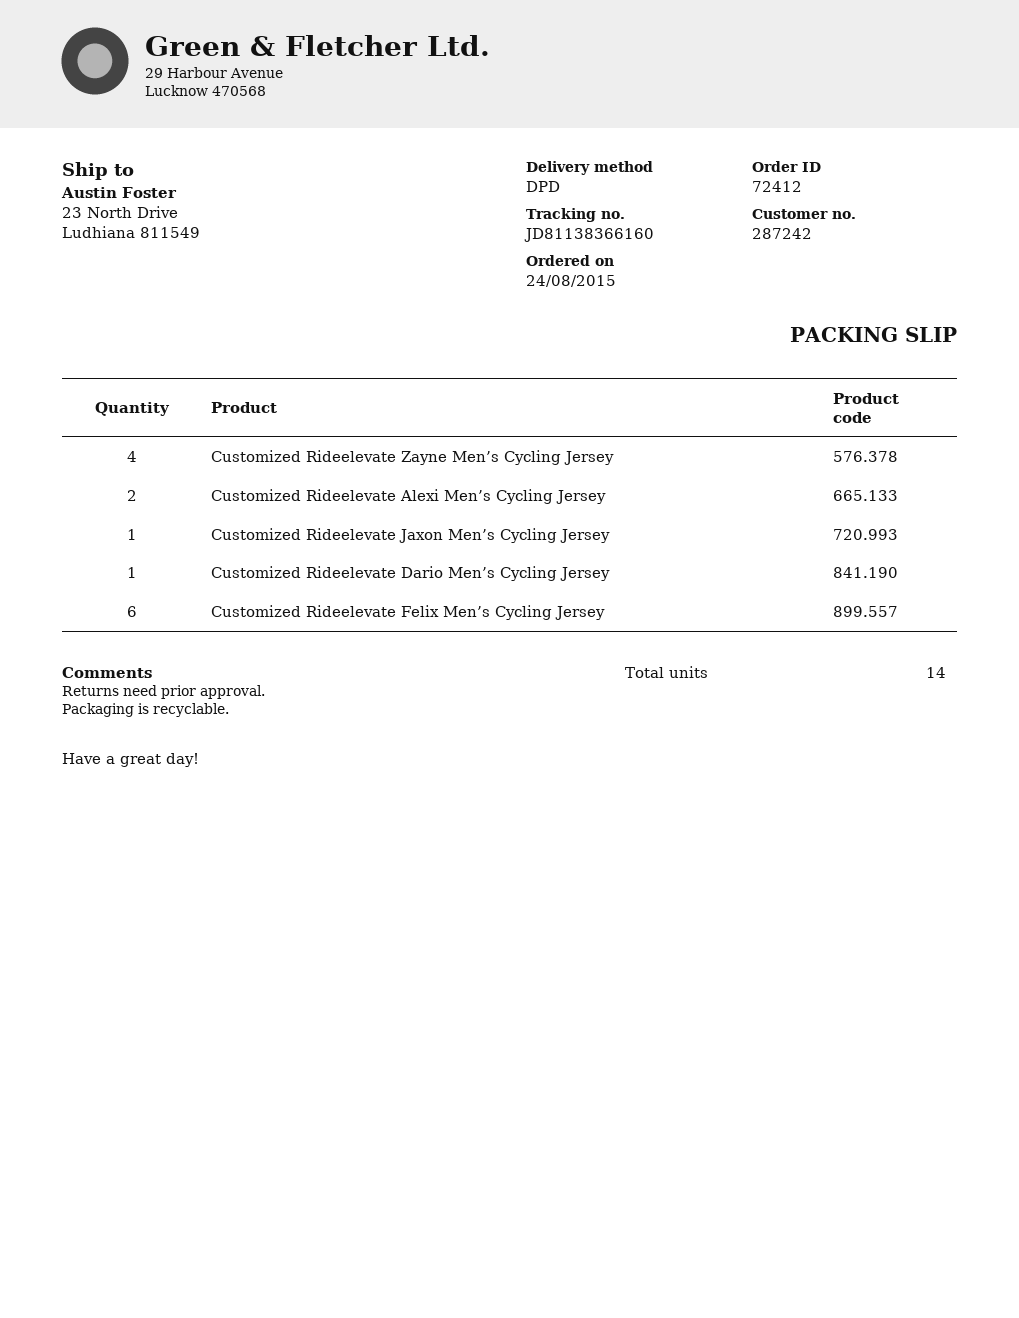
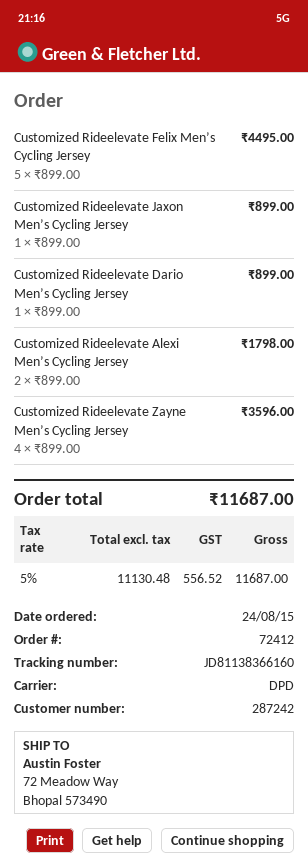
ship to: 23 North Drive, Ludhiana 811549 -> 72 Meadow Way, Bhopal 573490
Customized Rideelevate Felix Men’s Cycling Jersey: 6 -> 5

